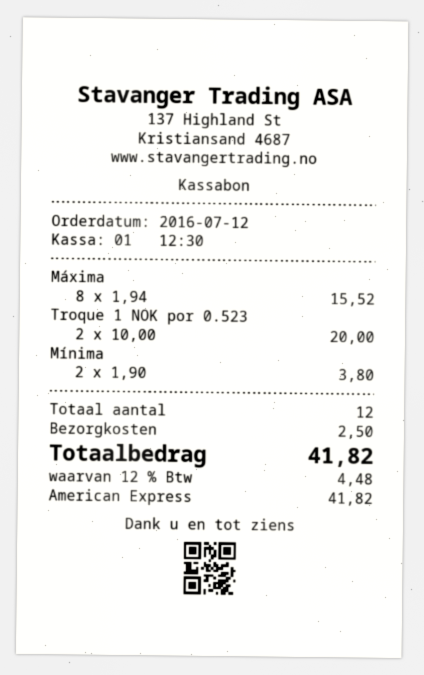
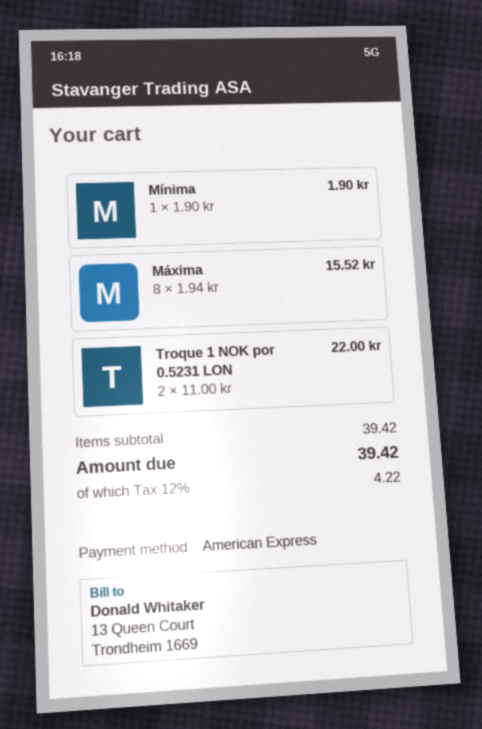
Troque 1 NOK por 0.523: 2 x 10.00 = 20.00 -> 2 x 11.00 = 22.00
Mínima: 2 x 1.90 = 3.80 -> 1 x 1.90 = 1.90
shipping: 2.50 -> none
tax: 12% = 4.48 -> 12% = 4.22
total: 41.82 -> 39.42

